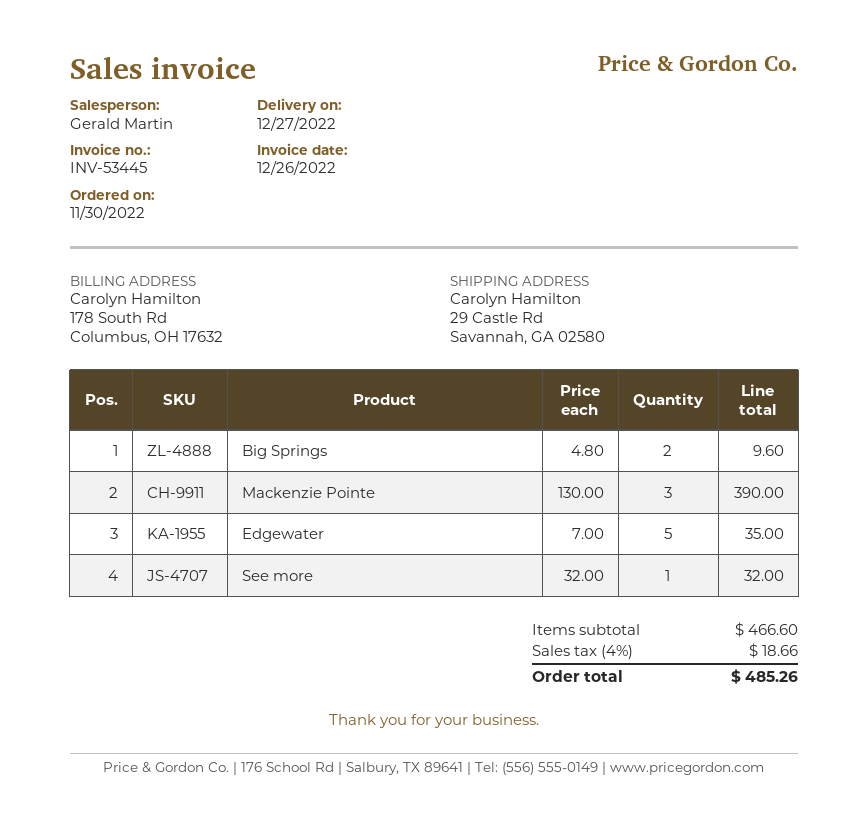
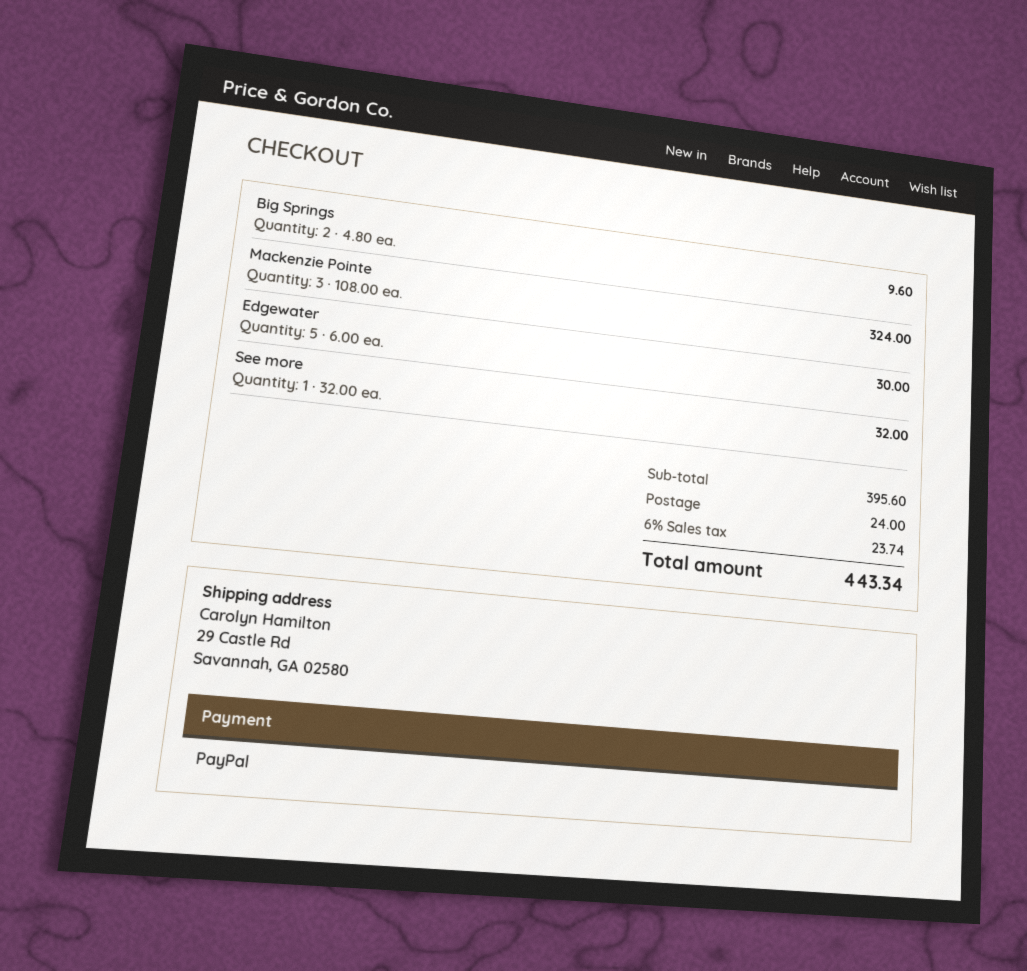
Mackenzie Pointe: 3 x 130.00 = 390.00 -> 3 x 108.00 = 324.00
Edgewater: 5 x 7.00 = 35.00 -> 5 x 6.00 = 30.00
subtotal: 466.60 -> 395.60
shipping: none -> 24.00
tax: 4% = 18.66 -> 6% = 23.74
total: 485.26 -> 443.34

